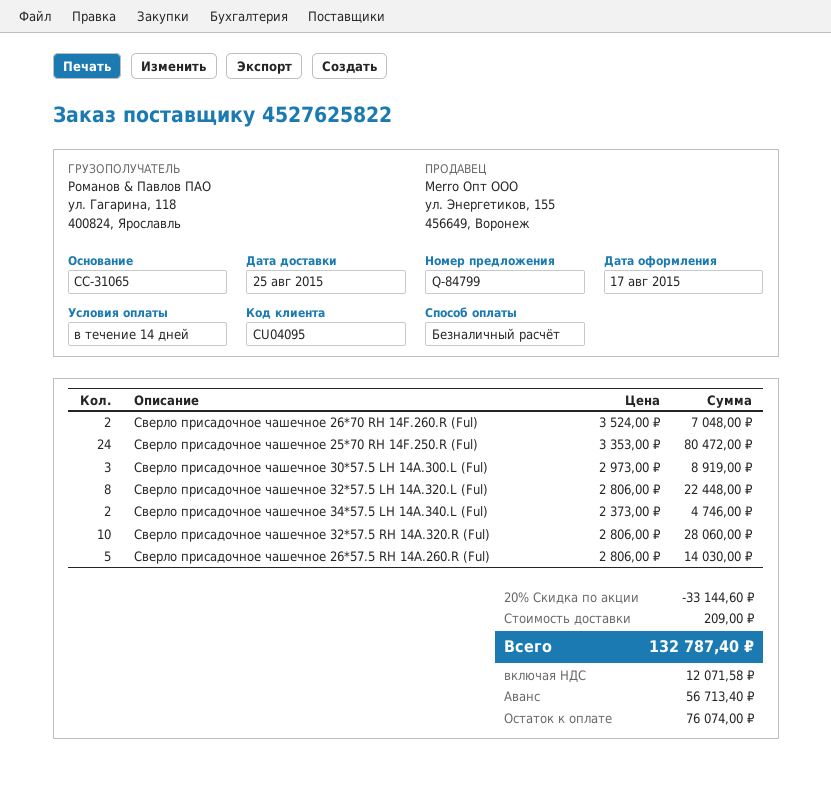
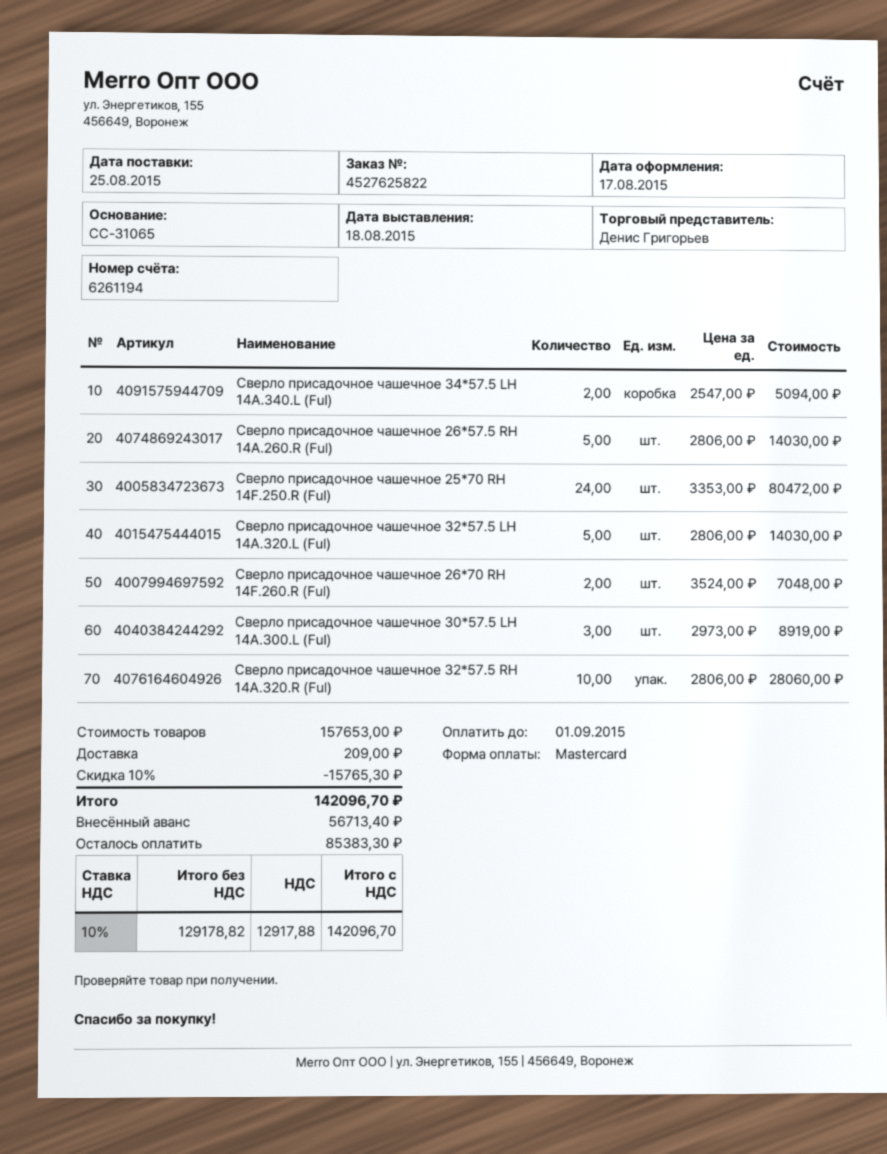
payment method: bank transfer -> Mastercard
Сверло присадочное чашечное 32*57.5 LH 14A.320.L (Ful): 8 x 2806.00 = 22448.00 -> 5 x 2806.00 = 14030.00
Сверло присадочное чашечное 34*57.5 LH 14A.340.L (Ful): 2 x 2373.00 = 4746.00 -> 2 x 2547.00 = 5094.00
discount: 20% = 33144.60 -> 10% = 15765.30
tax: 12071.58 -> 12917.88
total: 132787.40 -> 142096.70
balance: 76074.00 -> 85383.30

